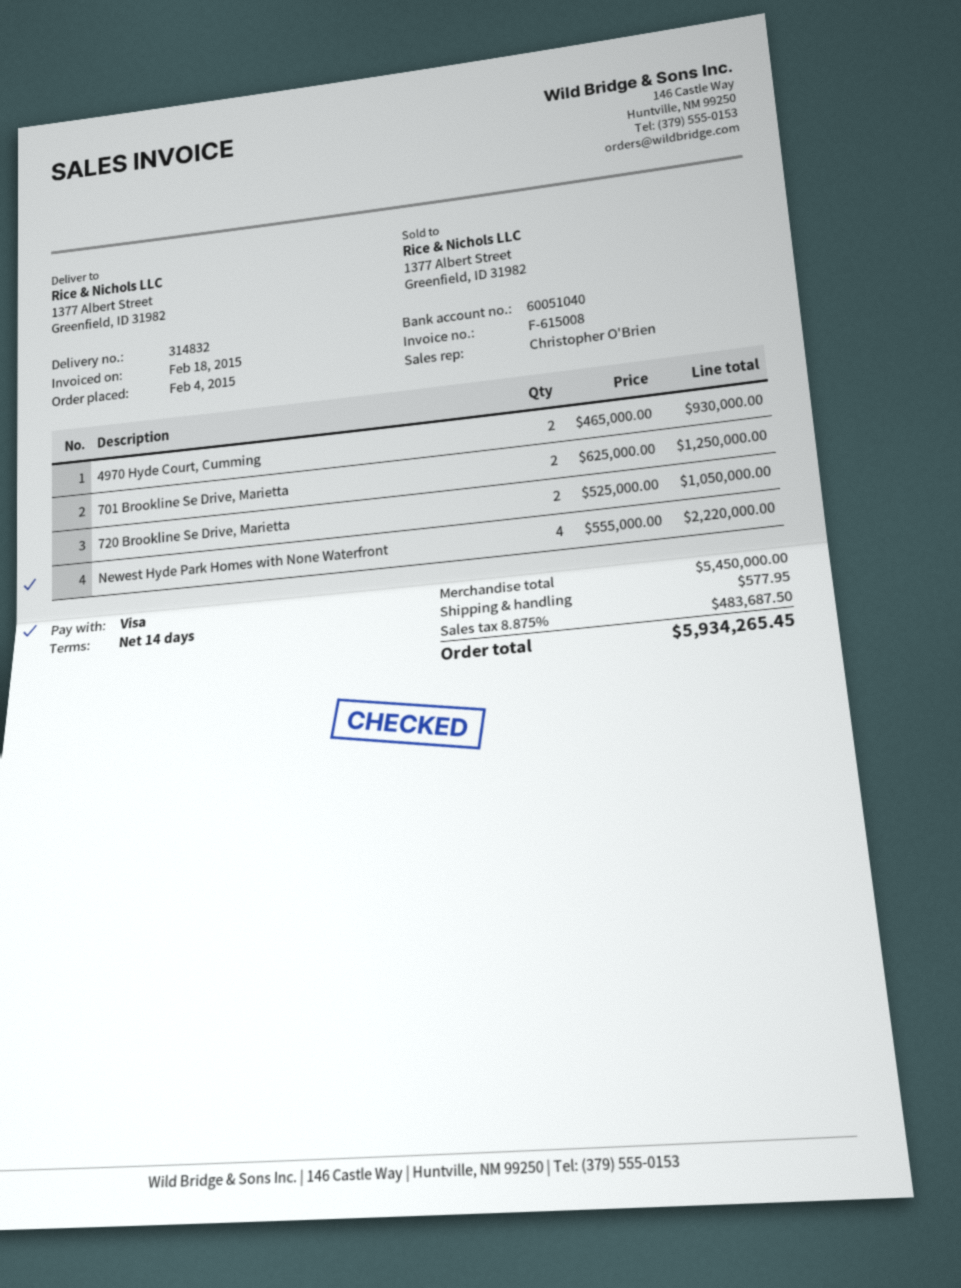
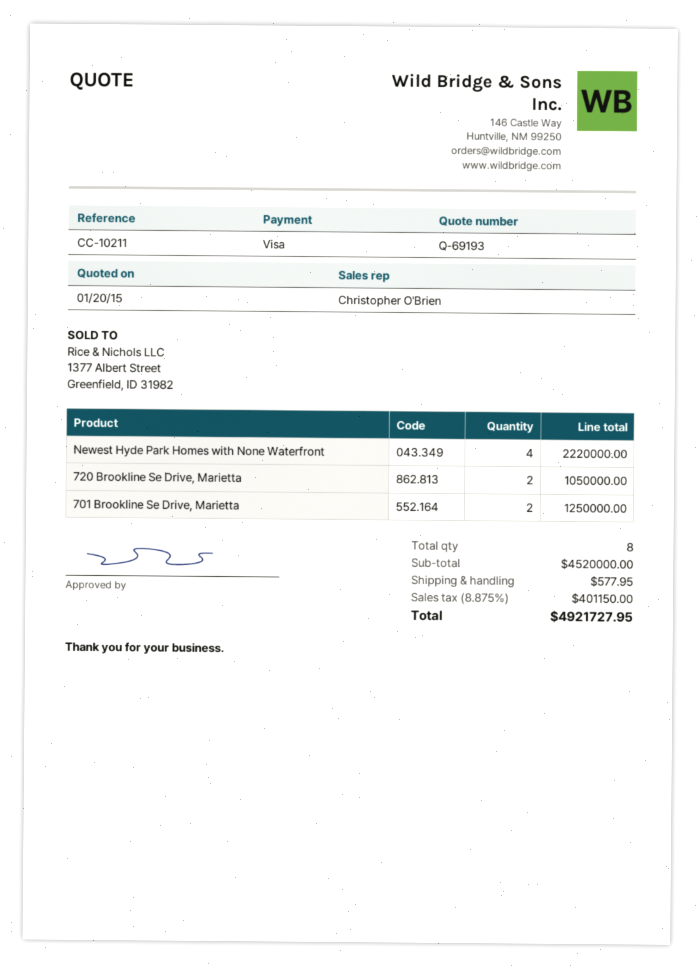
4970 Hyde Court, Cumming: 2 for 930000.00 -> none
subtotal: 5450000.00 -> 4520000.00
tax: 8.875% = 483687.50 -> 8.875% = 401150.00
total: 5934265.45 -> 4921727.95

